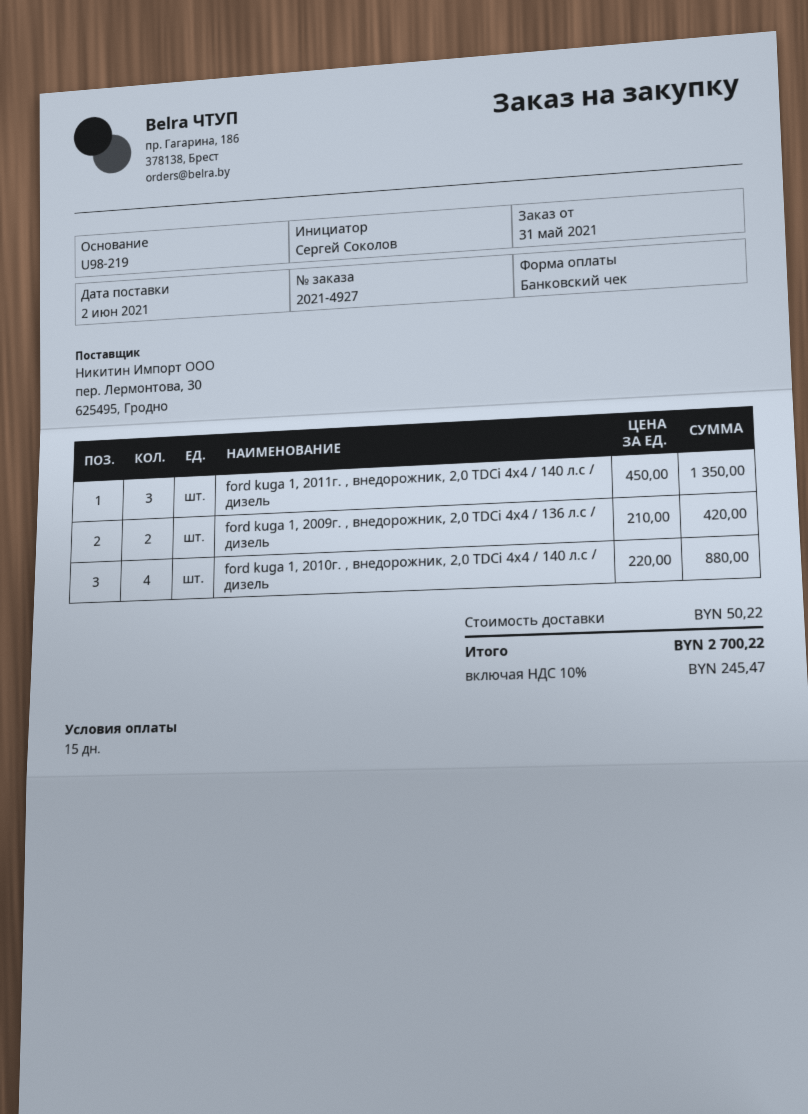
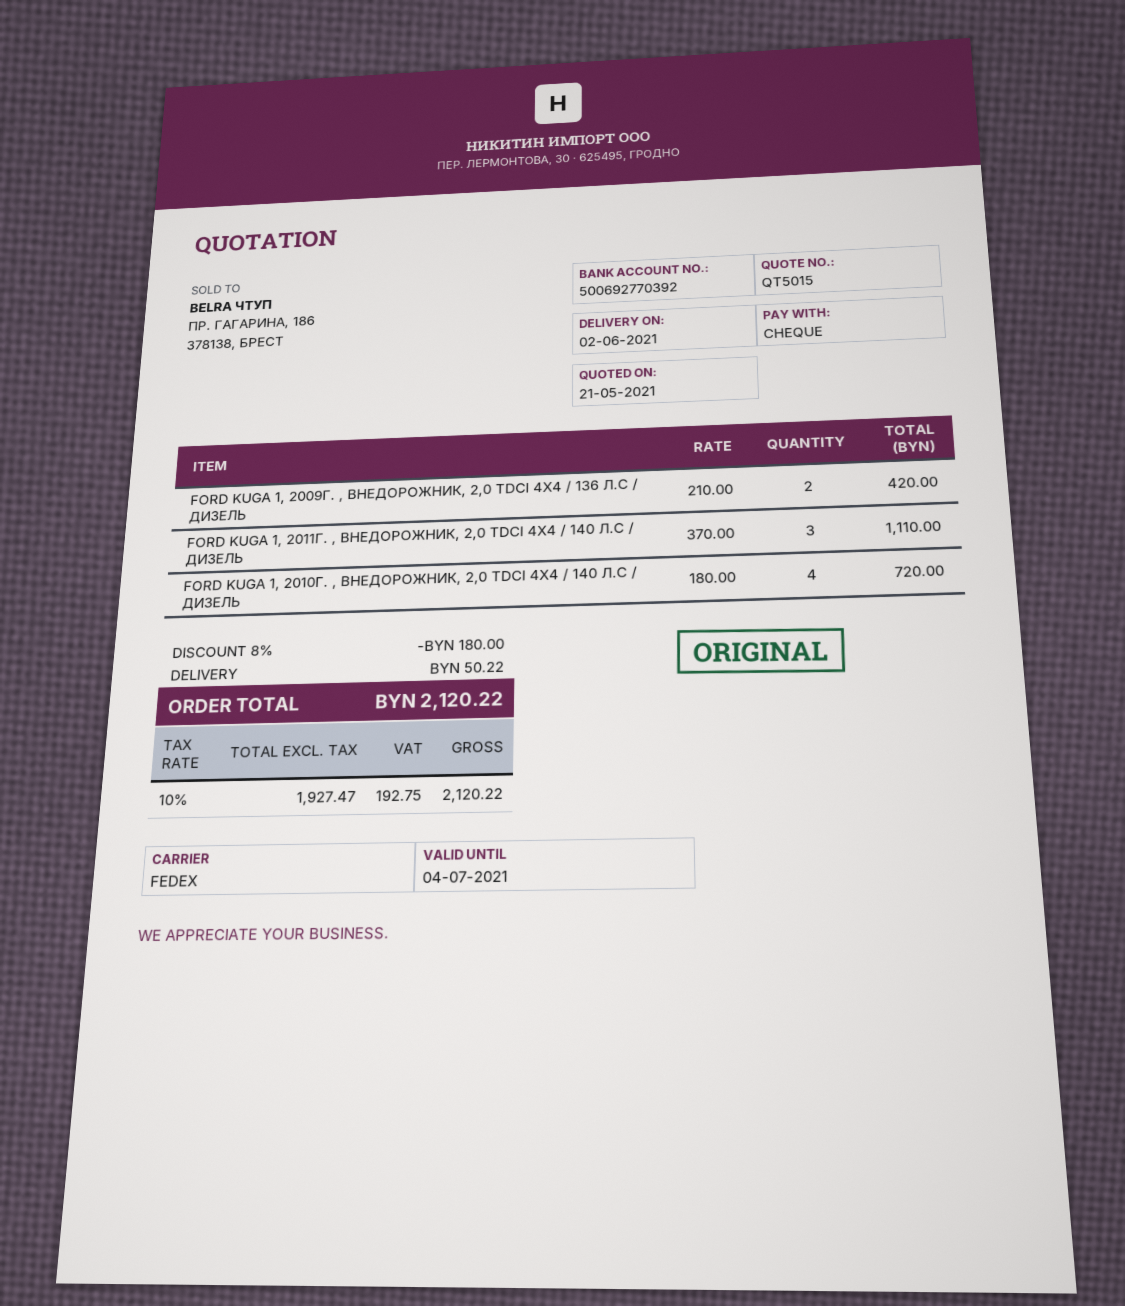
ford kuga 1, 2011г. , внедорожник, 2,0 TDCi 4x4 / 140 л.с / дизель: 3 x 450.00 = 1350.00 -> 3 x 370.00 = 1110.00
ford kuga 1, 2010г. , внедорожник, 2,0 TDCi 4x4 / 140 л.с / дизель: 4 x 220.00 = 880.00 -> 4 x 180.00 = 720.00
discount: none -> 8% = 180.00
tax: 10% = 245.47 -> 10% = 192.75
total: 2700.22 -> 2120.22

